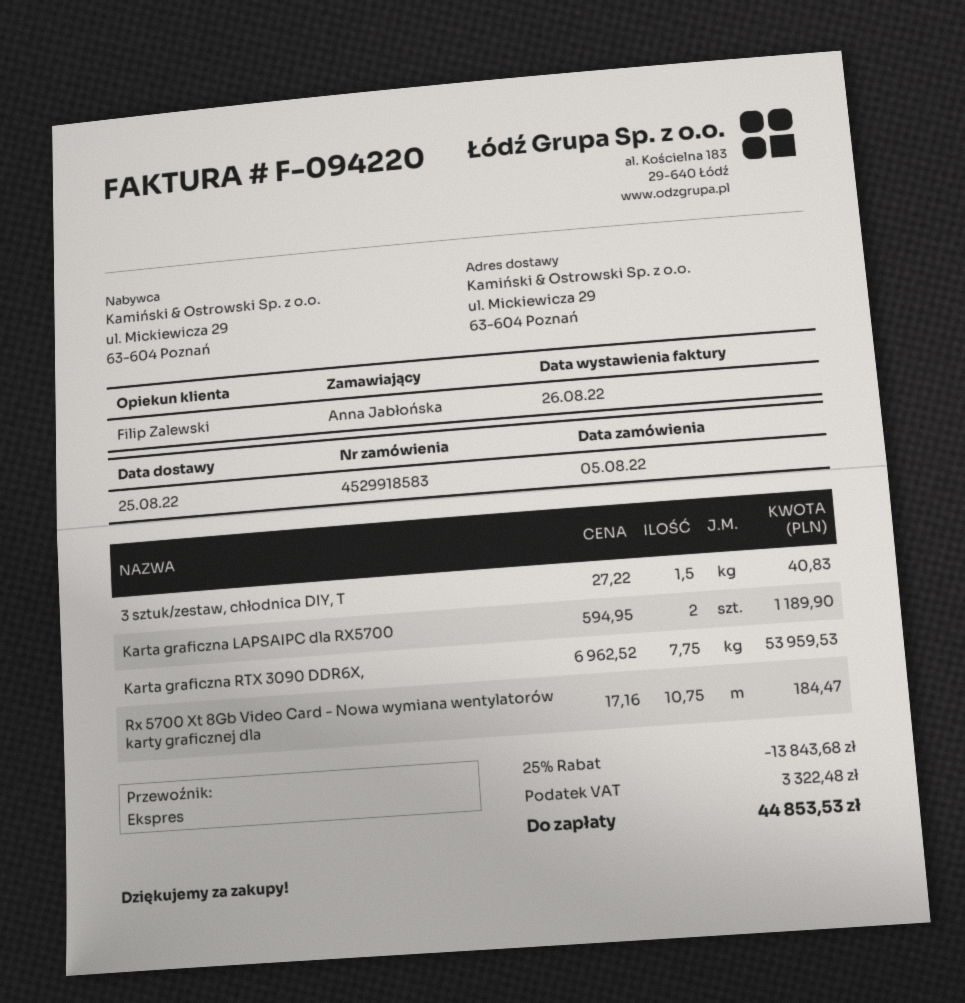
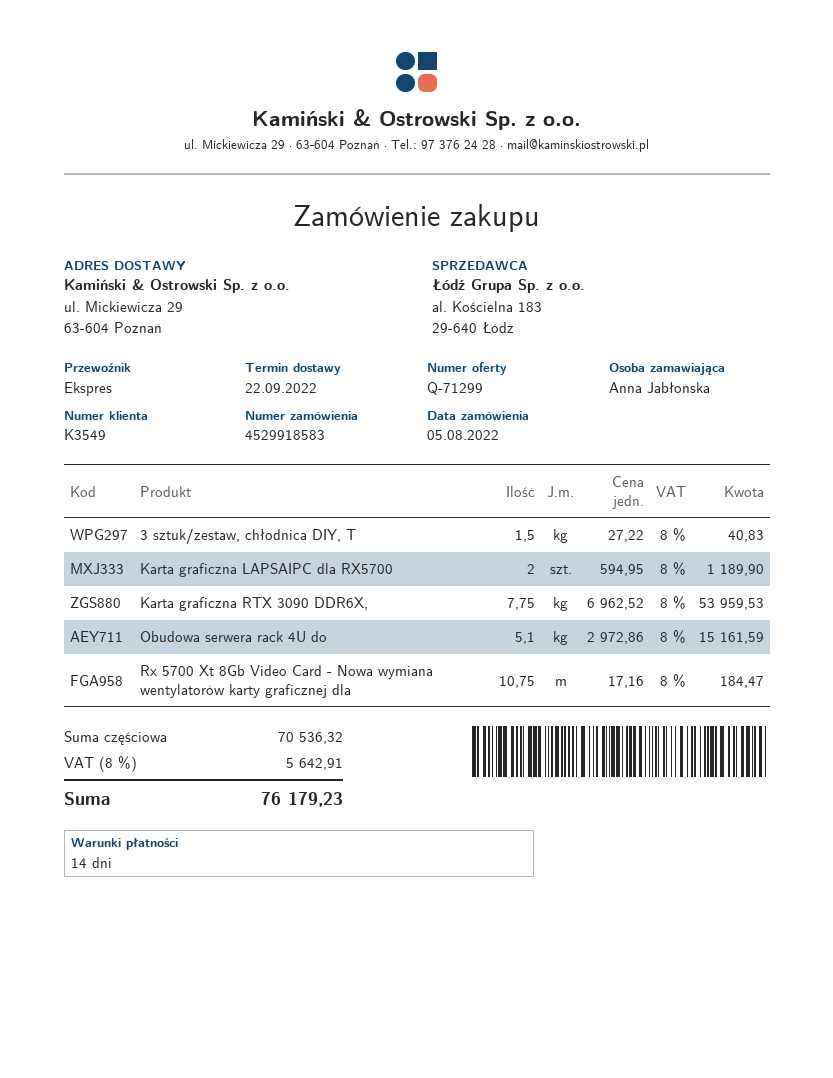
delivery date: 2022-08-25 -> 2022-09-22
Obudowa serwera rack 4U do: none -> 5.1 x 2972.86 = 15161.59
discount: 25% = 13843.68 -> none
tax: 3322.48 -> 5642.91
total: 44853.53 -> 76179.23

